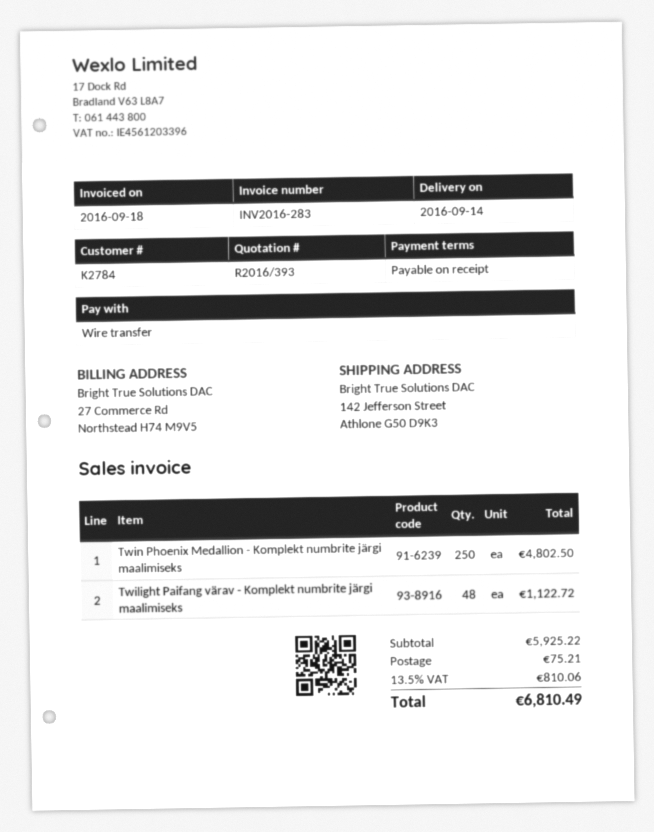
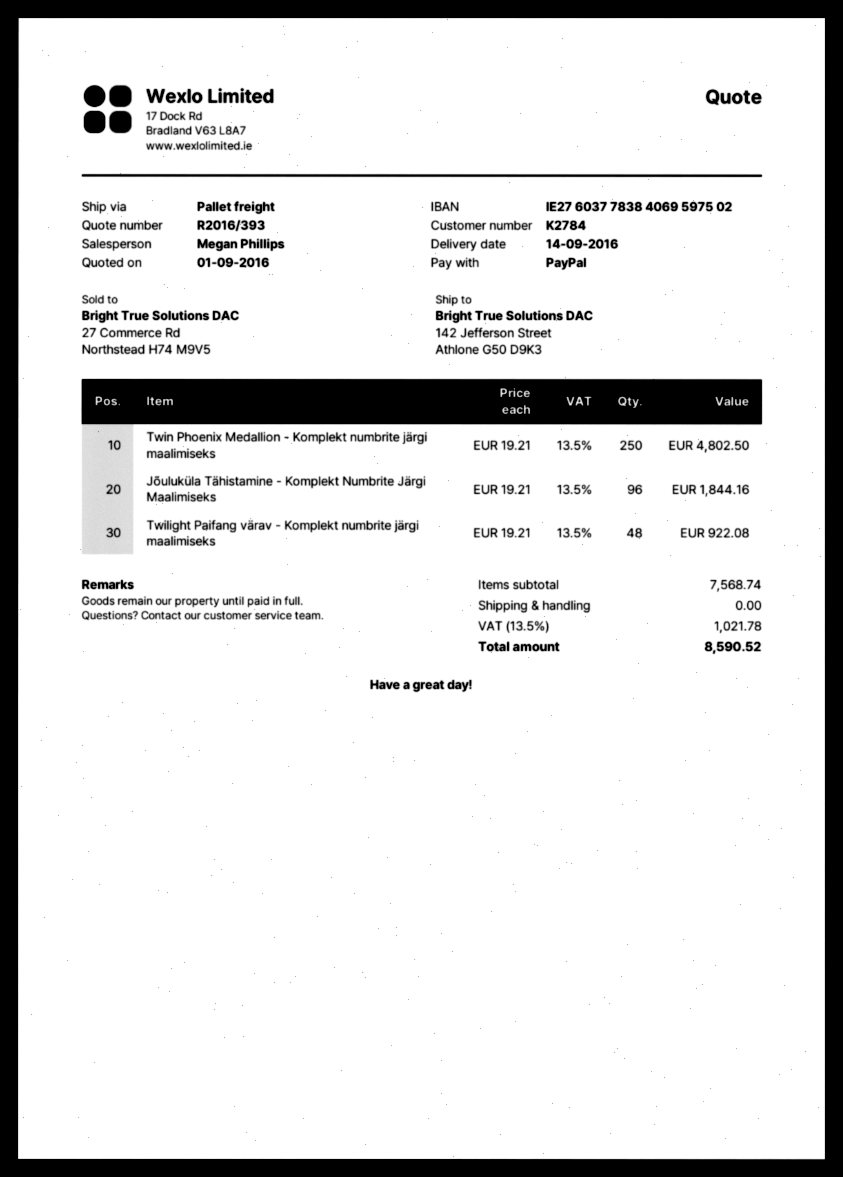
payment method: bank transfer -> PayPal
Twilight Paifang värav - Komplekt numbrite järgi maalimiseks: 48 for 1122.72 -> 48 for 922.08
Jõuluküla Tähistamine - Komplekt Numbrite Järgi Maalimiseks: none -> 96 for 1844.16
subtotal: 5925.22 -> 7568.74
shipping: 75.21 -> 0.00
tax: 13.5% = 810.06 -> 13.5% = 1021.78
total: 6810.49 -> 8590.52

